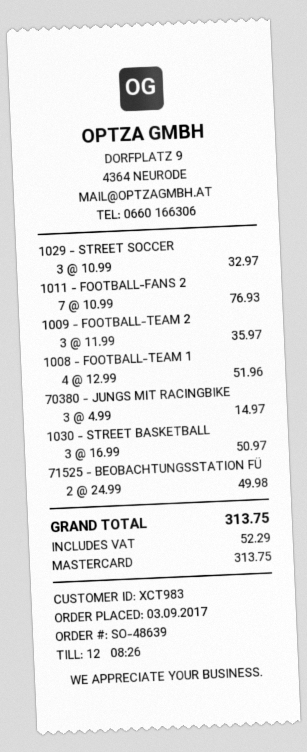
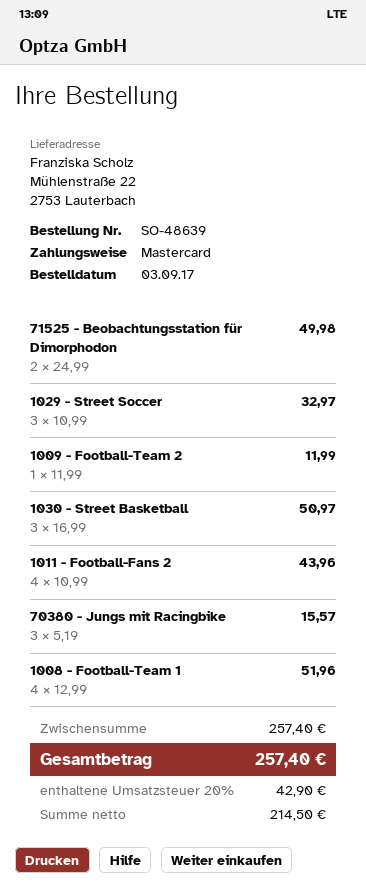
1011 - FOOTBALL-FANS 2: 7 x 10.99 = 76.93 -> 4 x 10.99 = 43.96
1009 - FOOTBALL-TEAM 2: 3 x 11.99 = 35.97 -> 1 x 11.99 = 11.99
70380 - JUNGS MIT RACINGBIKE: 3 x 4.99 = 14.97 -> 3 x 5.19 = 15.57
tax: 52.29 -> 42.90
total: 313.75 -> 257.40

